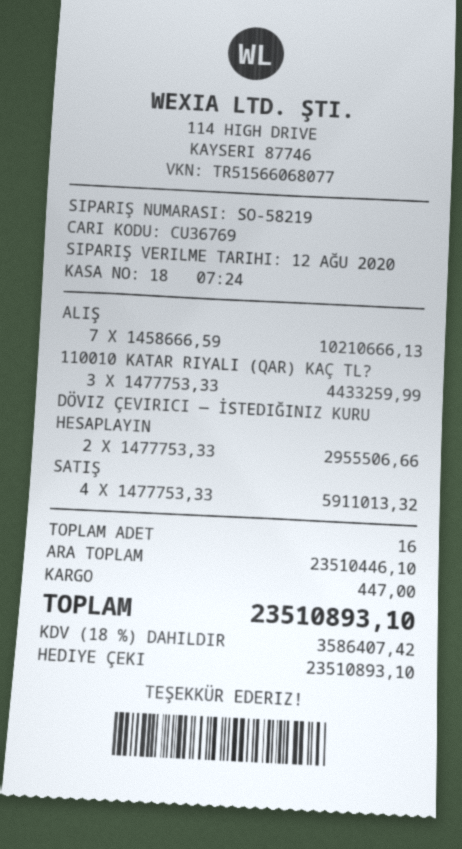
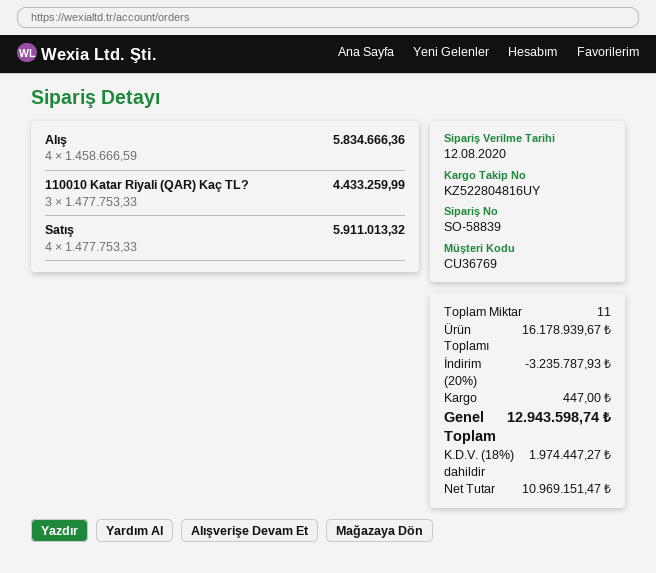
order number: SO-58219 -> SO-58839
ALIŞ: 7 x 1458666.59 = 10210666.13 -> 4 x 1458666.59 = 5834666.36
DÖVIZ ÇEVIRICI — İSTEDIĞINIZ KURU HESAPLAYIN: 2 x 1477753.33 = 2955506.66 -> none
total quantity: 16 -> 11
subtotal: 23510446.10 -> 16178939.67
discount: none -> 20% = 3235787.93
tax: 18% = 3586407.42 -> 18% = 1974447.27
total: 23510893.10 -> 12943598.74

